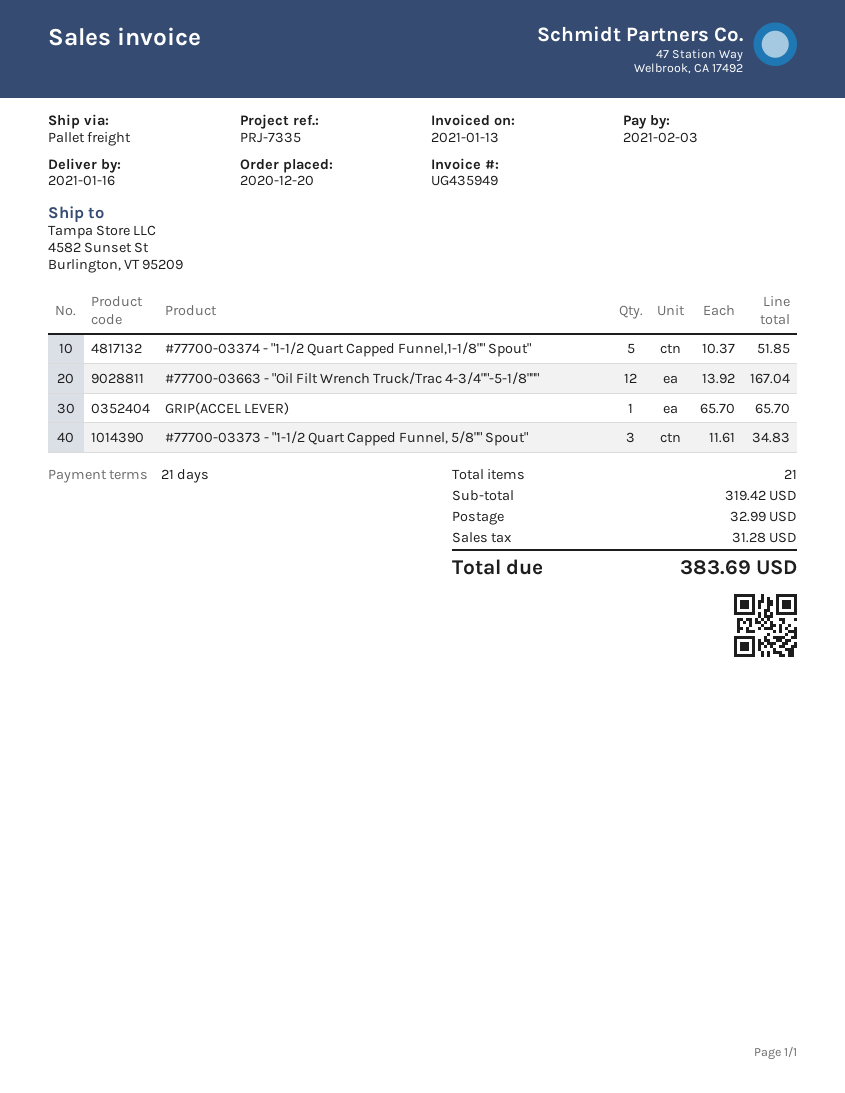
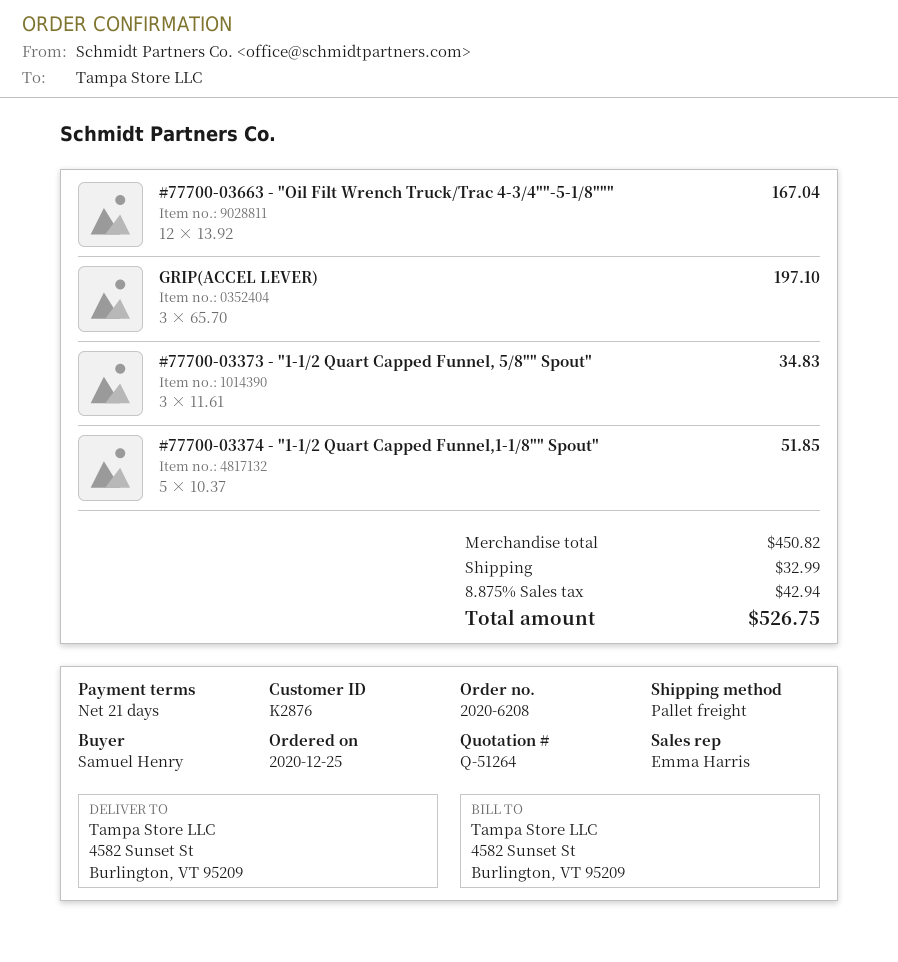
order date: 2020-12-20 -> 2020-12-25
GRIP(ACCEL LEVER): 1 x 65.70 = 65.70 -> 3 x 65.70 = 197.10
subtotal: 319.42 -> 450.82
tax: 31.28 -> 42.94
total: 383.69 -> 526.75

